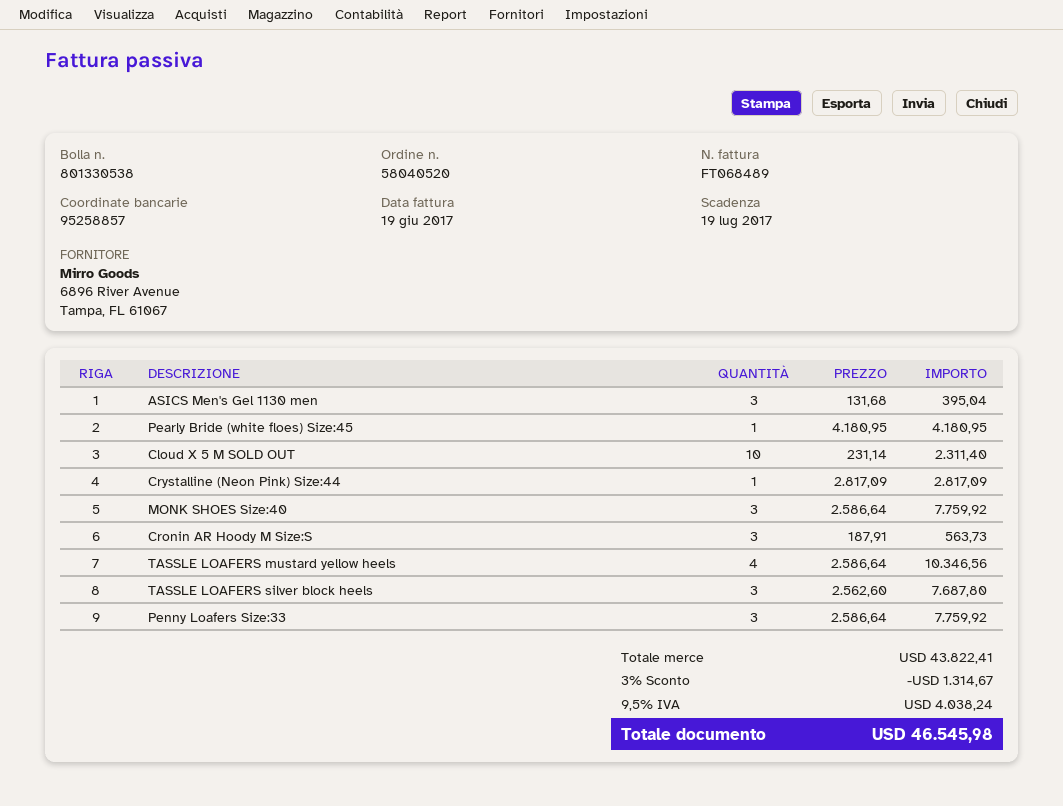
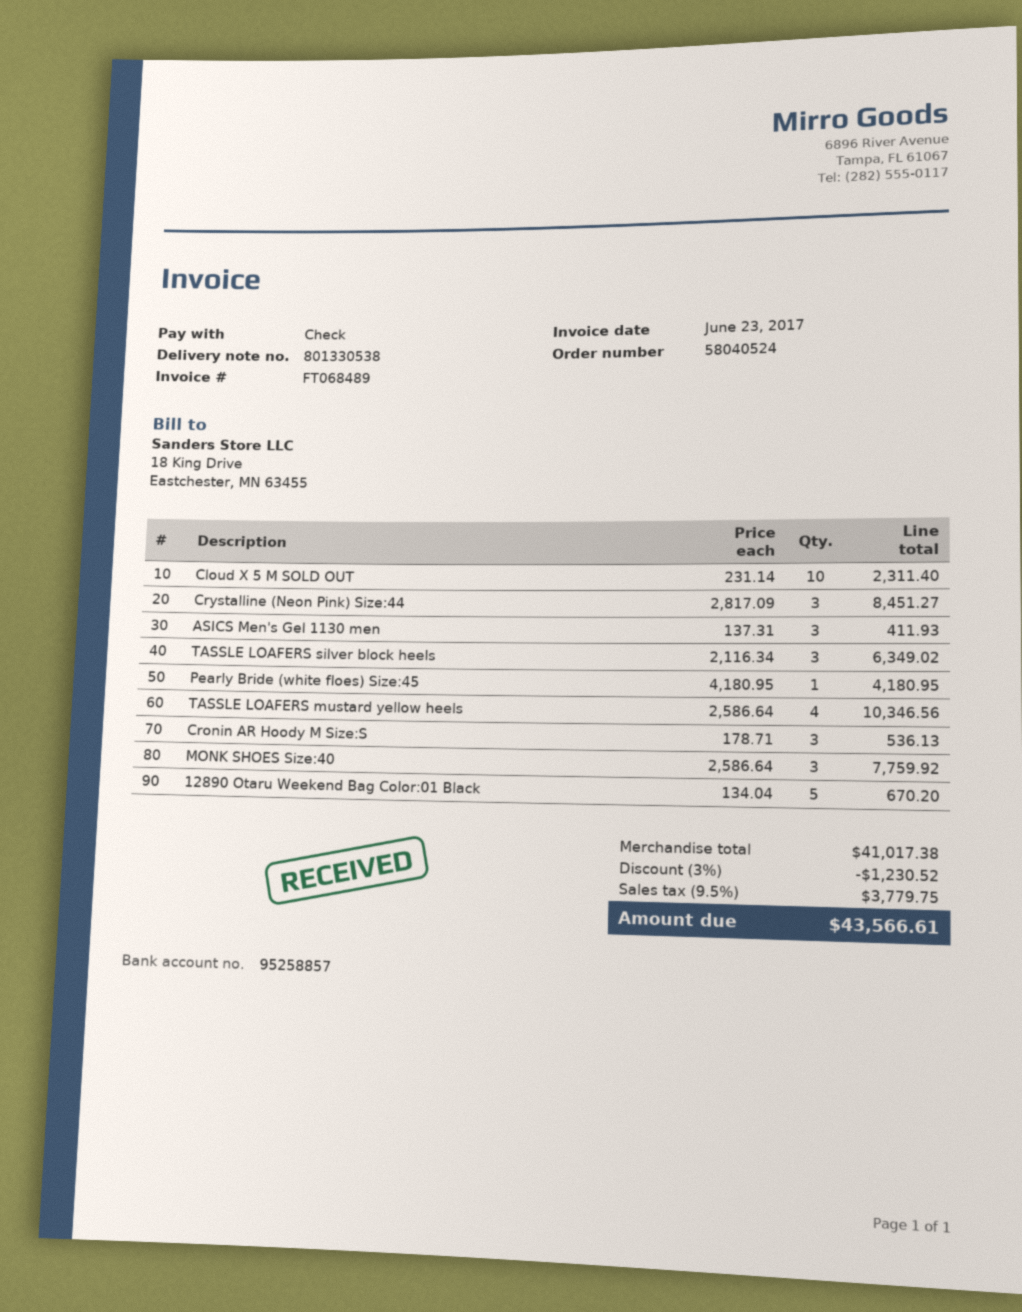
order number: 58040520 -> 58040524
invoice date: 2017-06-19 -> 2017-06-23
ASICS Men's Gel 1130 men: 3 x 131.68 = 395.04 -> 3 x 137.31 = 411.93
Crystalline (Neon Pink) Size:44: 1 x 2817.09 = 2817.09 -> 3 x 2817.09 = 8451.27
Cronin AR Hoody M Size:S: 3 x 187.91 = 563.73 -> 3 x 178.71 = 536.13
TASSLE LOAFERS silver block heels: 3 x 2562.60 = 7687.80 -> 3 x 2116.34 = 6349.02
Penny Loafers Size:33: 3 x 2586.64 = 7759.92 -> none
12890 Otaru Weekend Bag Color:01 Black: none -> 5 x 134.04 = 670.20
subtotal: 43822.41 -> 41017.38
discount: 3% = 1314.67 -> 3% = 1230.52
tax: 9.5% = 4038.24 -> 9.5% = 3779.75
total: 46545.98 -> 43566.61

